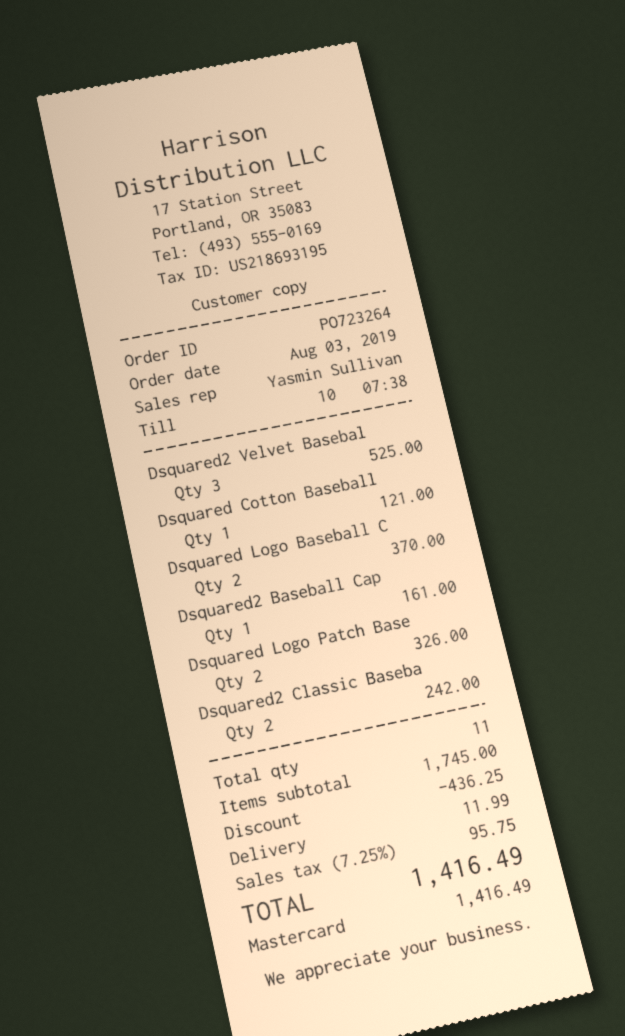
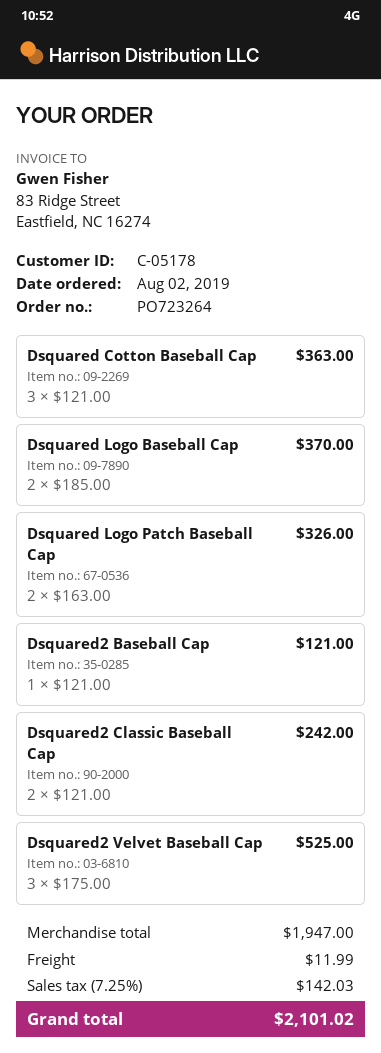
order date: 2019-08-03 -> 2019-08-02
Dsquared Cotton Baseball: 1 for 121.00 -> 3 for 363.00
Dsquared2 Baseball Cap: 1 for 161.00 -> 1 for 121.00
subtotal: 1745.00 -> 1947.00
discount: 436.25 -> none
tax: 7.25% = 95.75 -> 7.25% = 142.03
total: 1416.49 -> 2101.02

